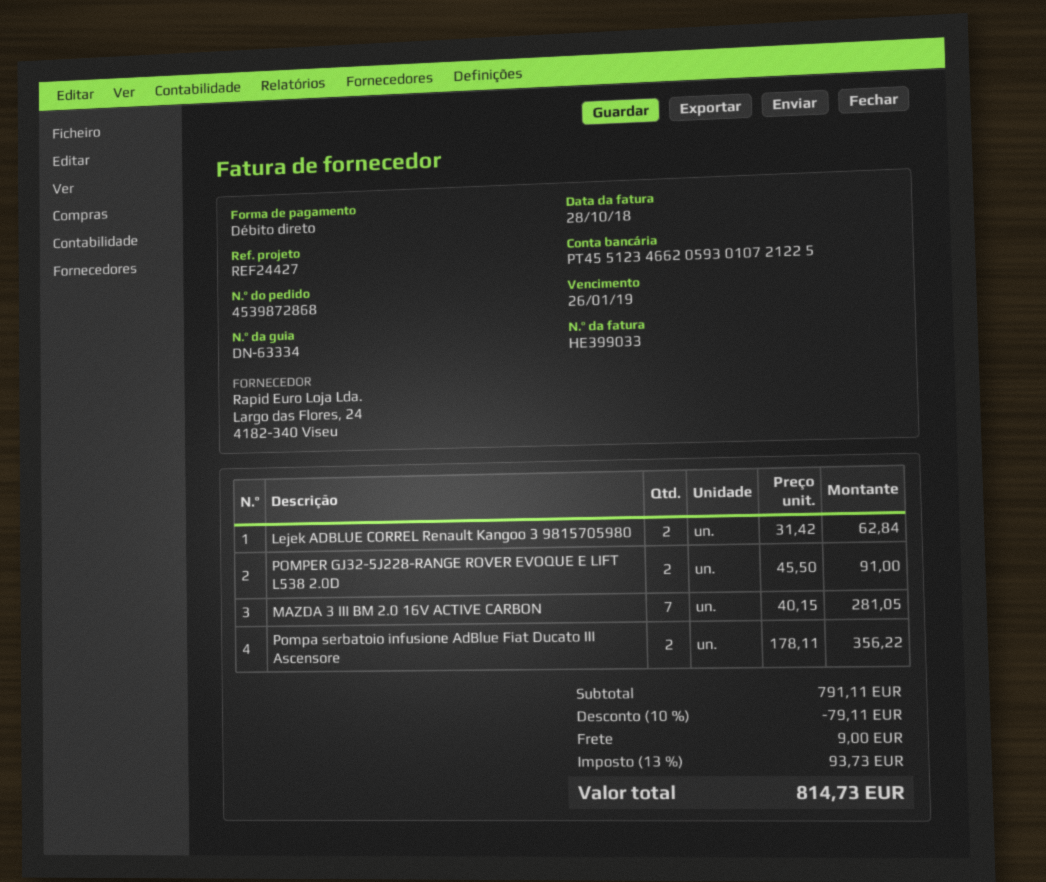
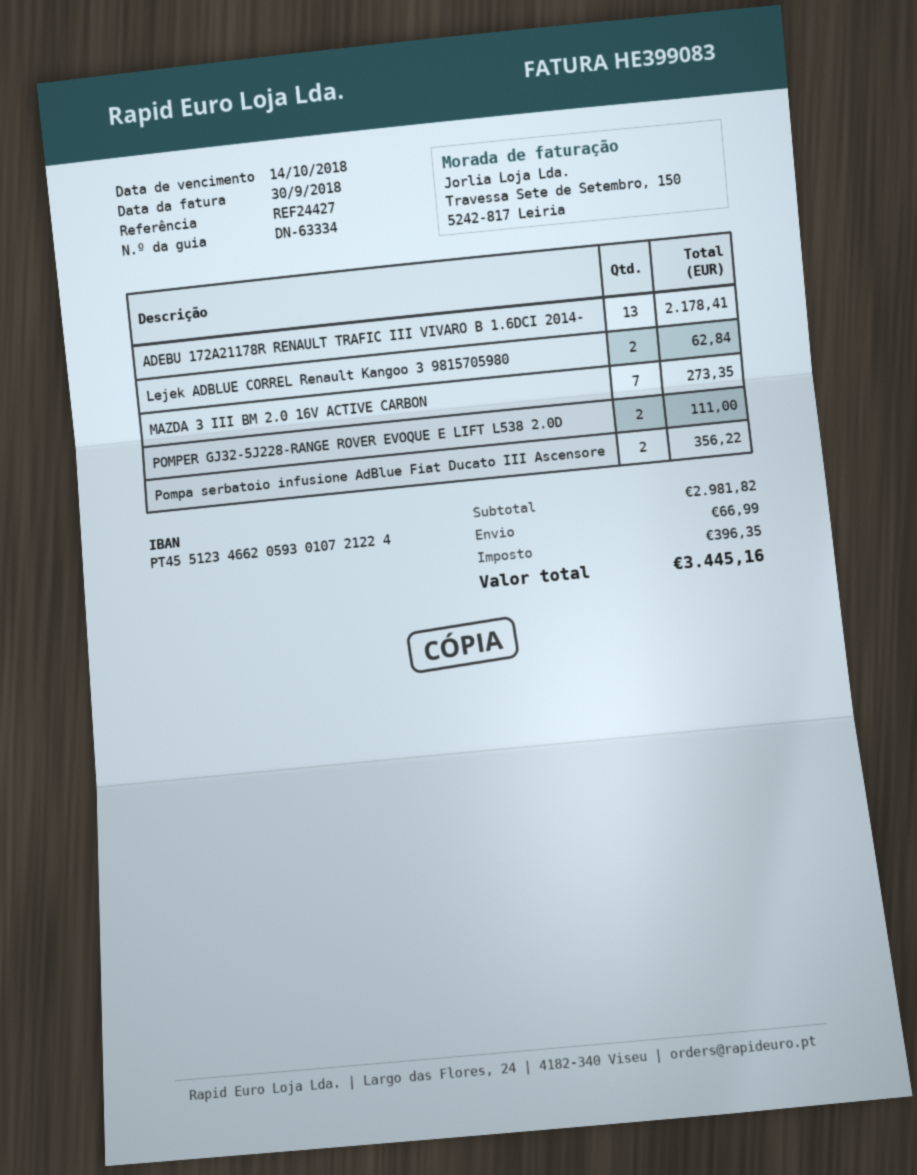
invoice number: HE399033 -> HE399083
invoice date: 2018-10-28 -> 2018-09-30
due date: 2019-01-26 -> 2018-10-14
bank account: PT45512346620593010721225 -> PT45512346620593010721224
POMPER GJ32-5J228-RANGE ROVER EVOQUE E LIFT L538 2.0D: 2 for 91.00 -> 2 for 111.00
MAZDA 3 III BM 2.0 16V ACTIVE CARBON: 7 for 281.05 -> 7 for 273.35
ADEBU 172A21178R RENAULT TRAFIC III VIVARO B 1.6DCI 2014-: none -> 13 for 2178.41
subtotal: 791.11 -> 2981.82
discount: 10% = 79.11 -> none
shipping: 9.00 -> 66.99
tax: 93.73 -> 396.35
total: 814.73 -> 3445.16

